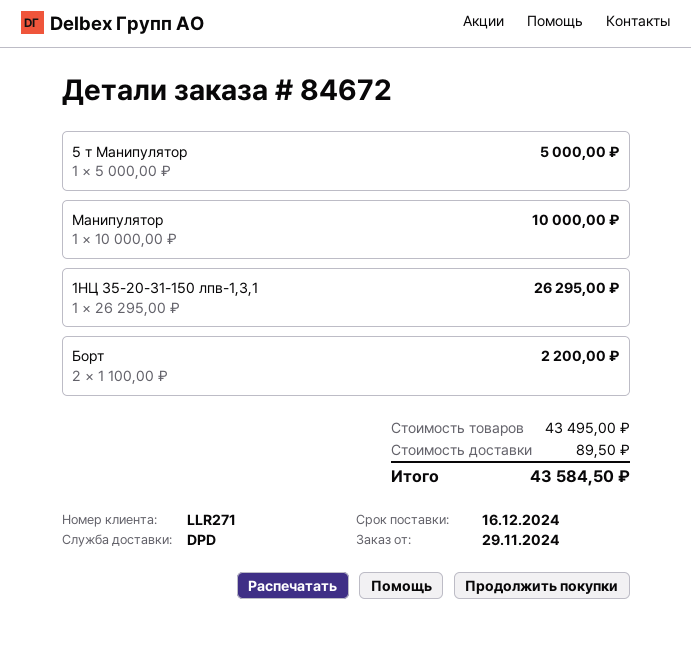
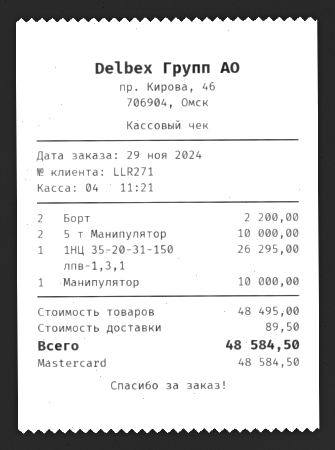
5 т Манипулятор: 1 for 5000.00 -> 2 for 10000.00
subtotal: 43495.00 -> 48495.00
total: 43584.50 -> 48584.50

